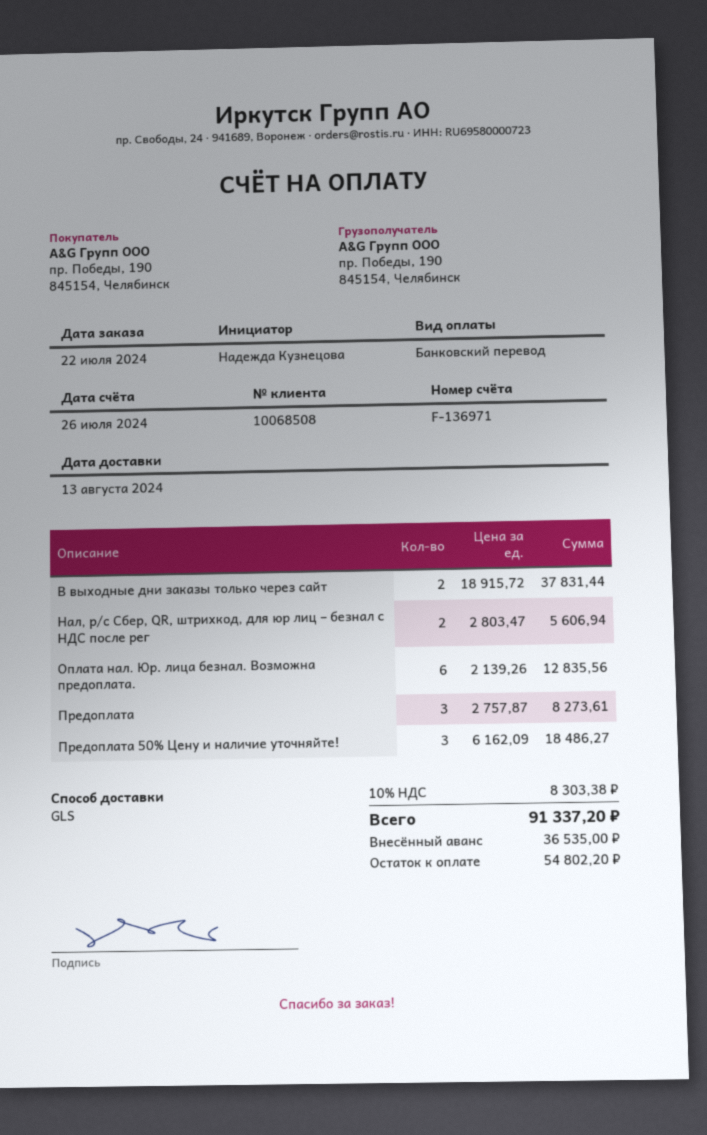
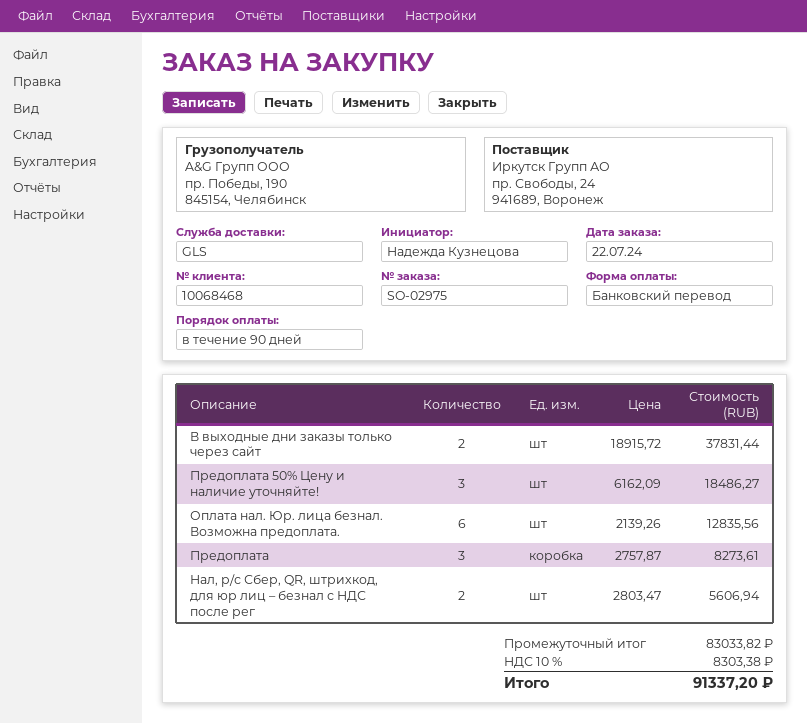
customer number: 10068508 -> 10068468

